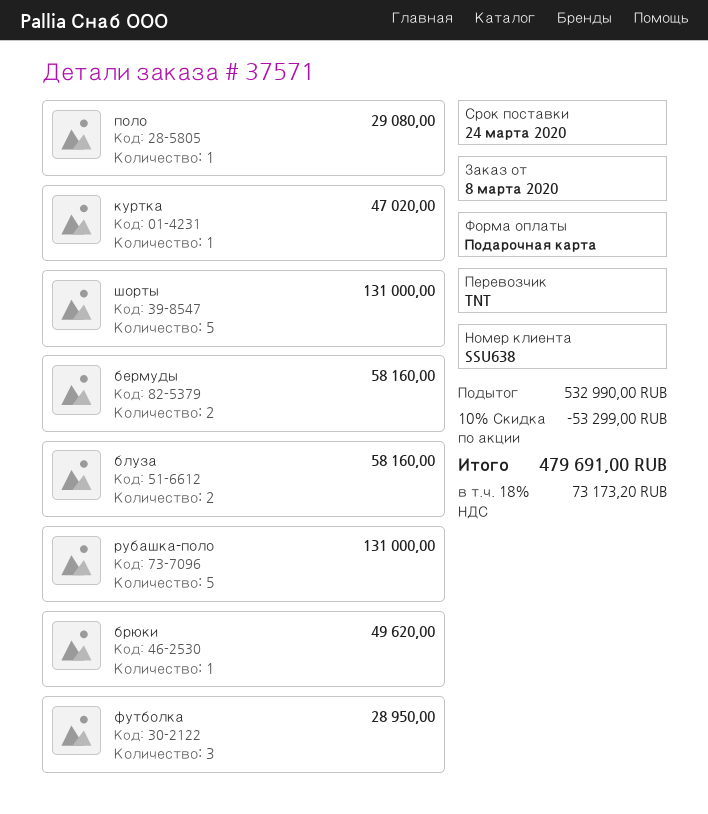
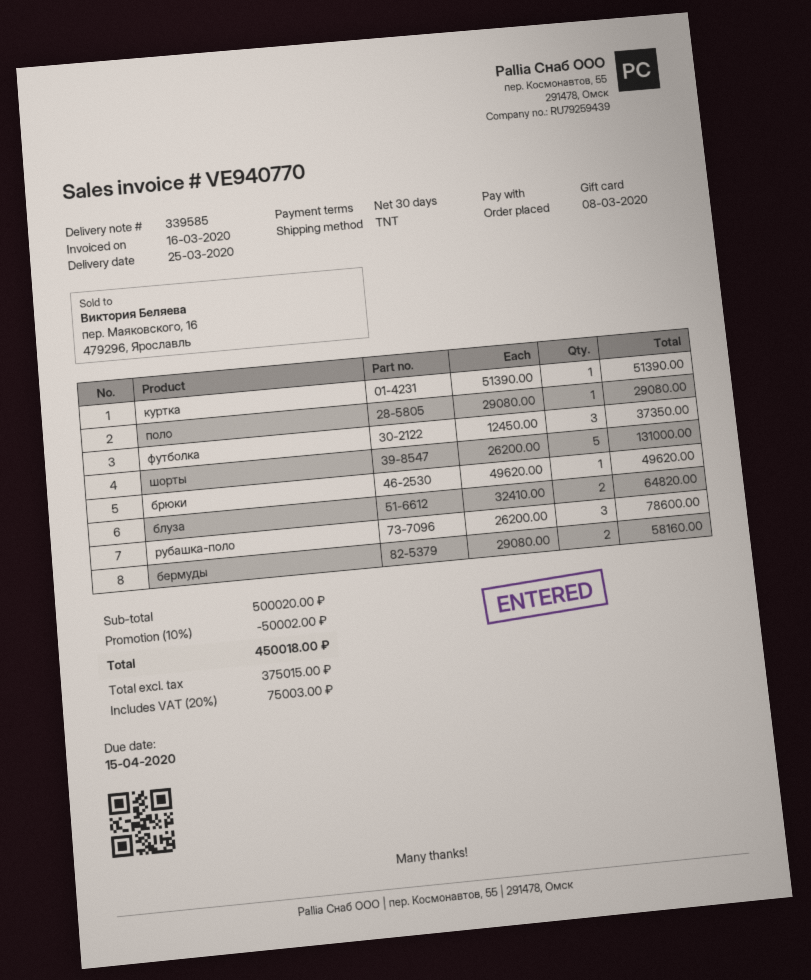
delivery date: 2020-03-24 -> 2020-03-25
куртка: 1 for 47020.00 -> 1 for 51390.00
блуза: 2 for 58160.00 -> 2 for 64820.00
рубашка-поло: 5 for 131000.00 -> 3 for 78600.00
футболка: 3 for 28950.00 -> 3 for 37350.00
subtotal: 532990.00 -> 500020.00
discount: 10% = 53299.00 -> 10% = 50002.00
tax: 18% = 73173.20 -> 20% = 75003.00
total: 479691.00 -> 450018.00

